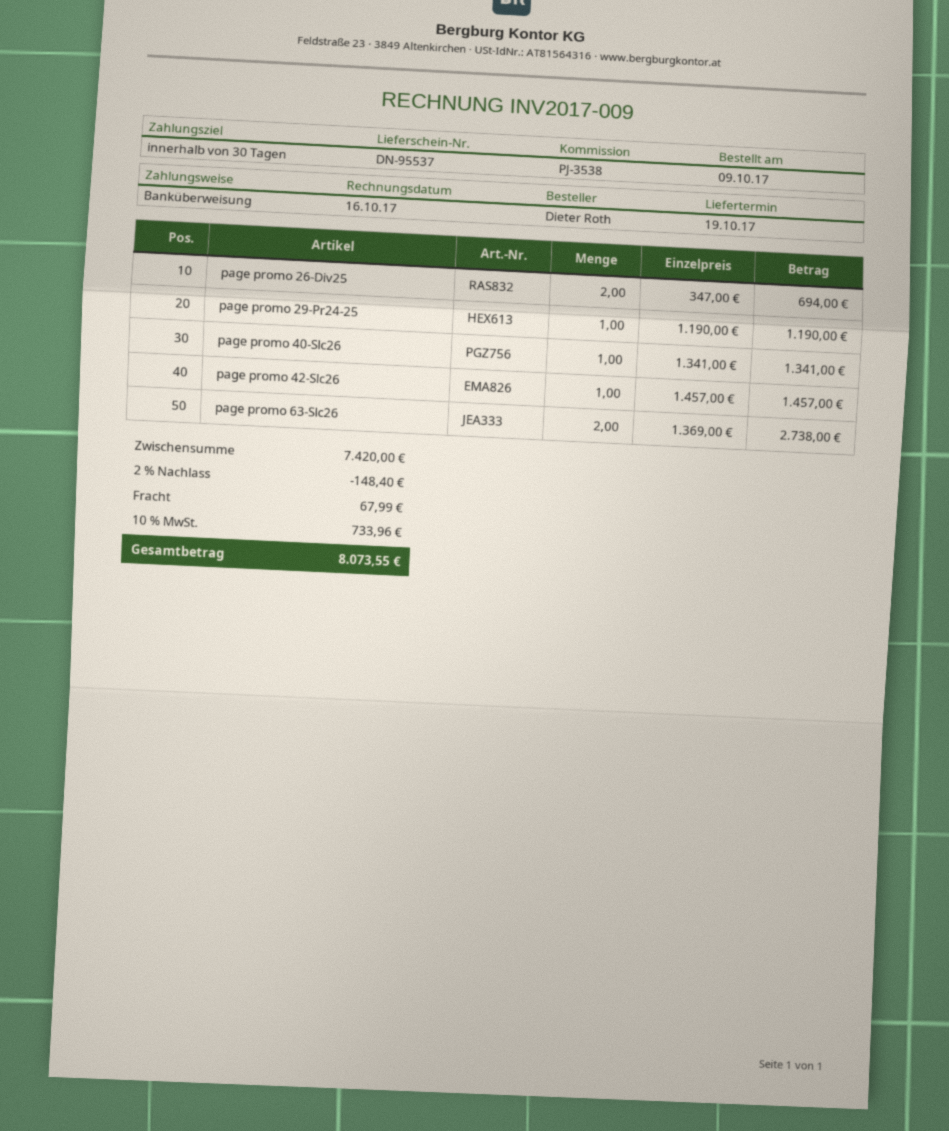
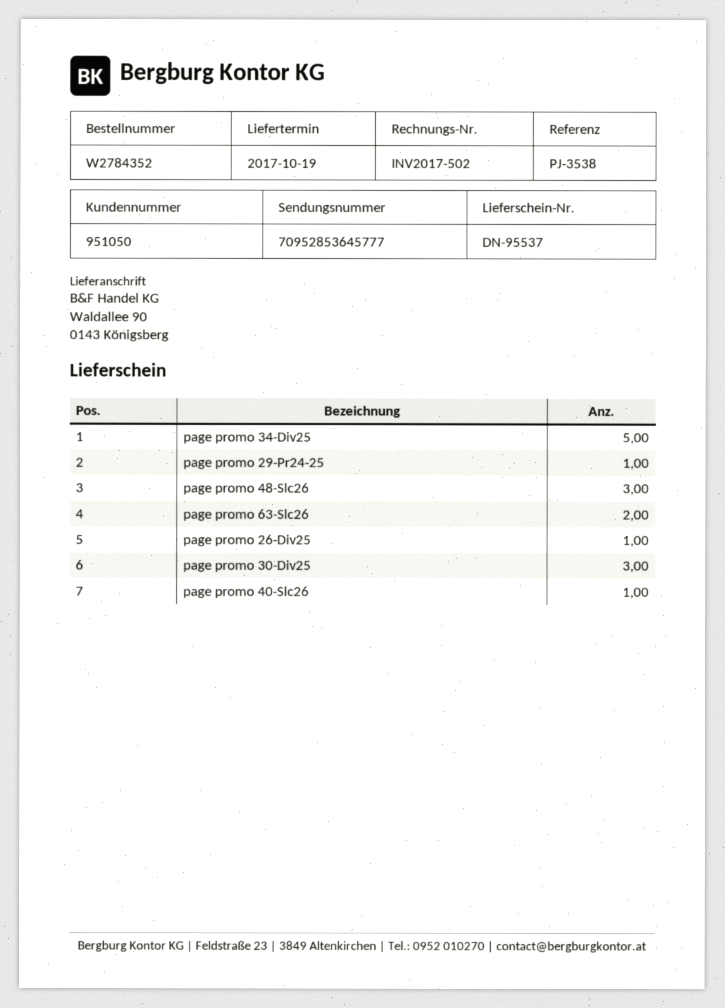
invoice number: INV2017-009 -> INV2017-502
page promo 26-Div25: 2 -> 1
page promo 42-Slc26: 1 -> none
page promo 34-Div25: none -> 5
page promo 48-Slc26: none -> 3
page promo 30-Div25: none -> 3

